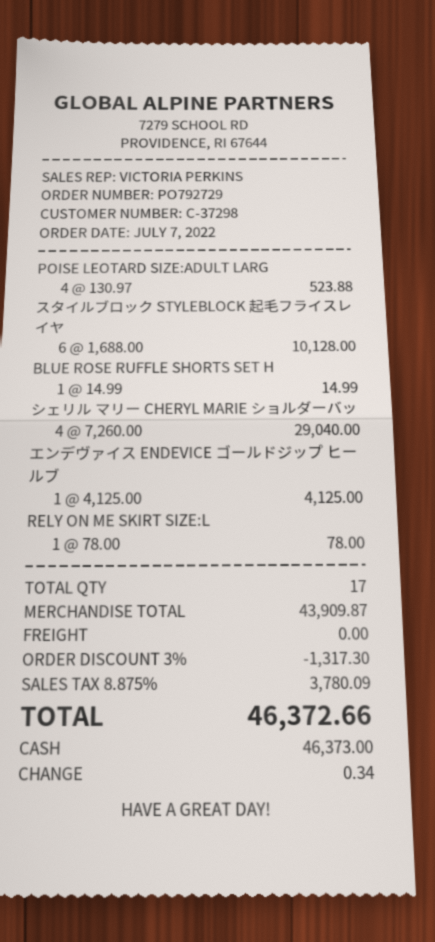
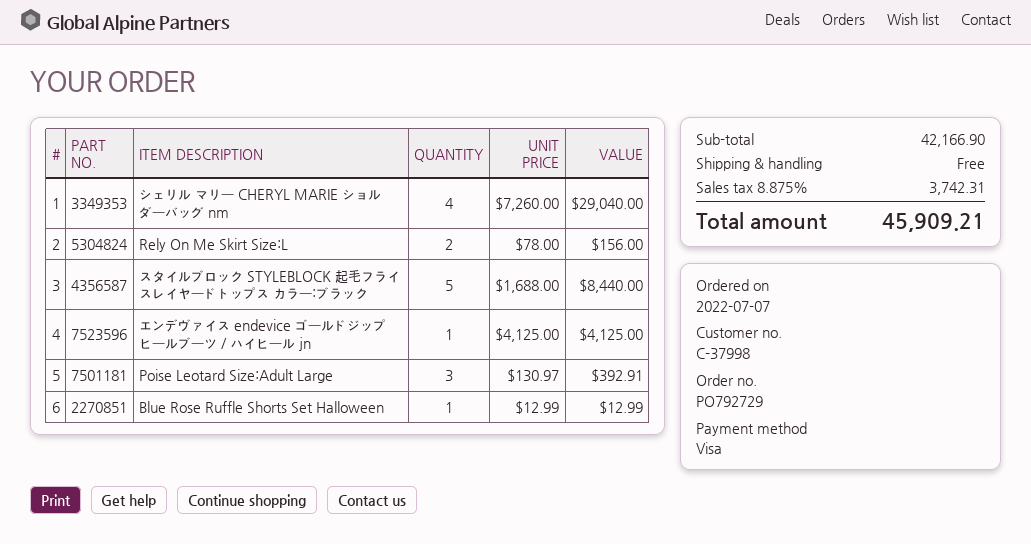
customer number: C-37298 -> C-37998
payment method: cash -> Visa
POISE LEOTARD SIZE:ADULT LARG: 4 x 130.97 = 523.88 -> 3 x 130.97 = 392.91
スタイルブロック STYLEBLOCK 起毛フライスレイヤ: 6 x 1688.00 = 10128.00 -> 5 x 1688.00 = 8440.00
BLUE ROSE RUFFLE SHORTS SET H: 1 x 14.99 = 14.99 -> 1 x 12.99 = 12.99
RELY ON ME SKIRT SIZE:L: 1 x 78.00 = 78.00 -> 2 x 78.00 = 156.00
subtotal: 43909.87 -> 42166.90
discount: 3% = 1317.30 -> none
tax: 8.875% = 3780.09 -> 8.875% = 3742.31
total: 46372.66 -> 45909.21

